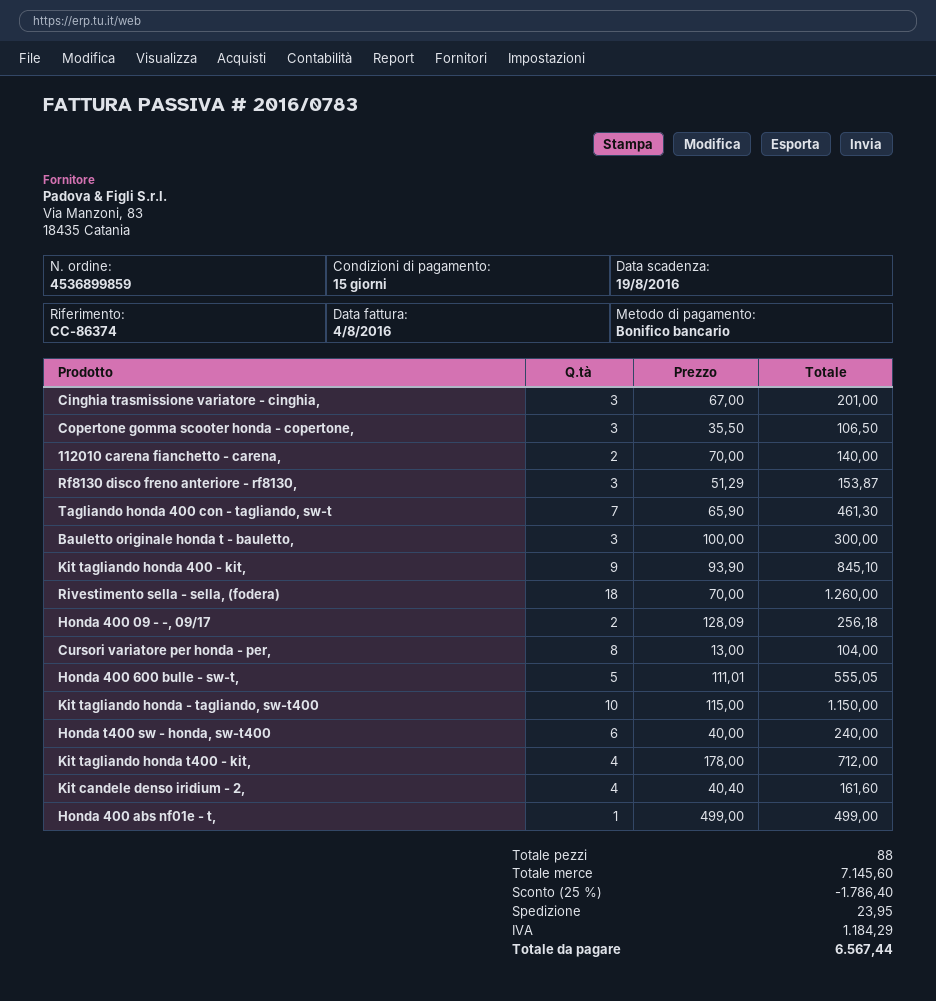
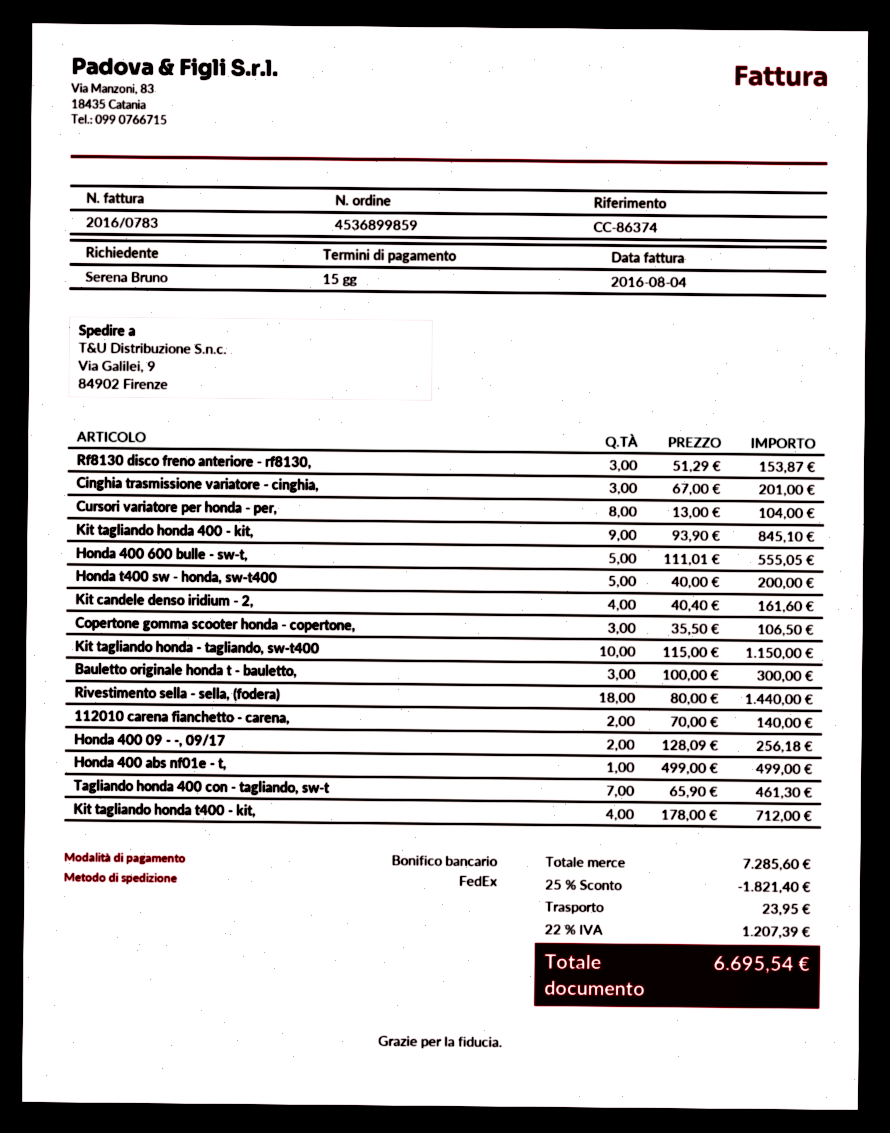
Rivestimento sella - sella, (fodera): 18 x 70.00 = 1260.00 -> 18 x 80.00 = 1440.00
Honda t400 sw - honda, sw-t400: 6 x 40.00 = 240.00 -> 5 x 40.00 = 200.00
subtotal: 7145.60 -> 7285.60
discount: 25% = 1786.40 -> 25% = 1821.40
tax: 1184.29 -> 1207.39
total: 6567.44 -> 6695.54

